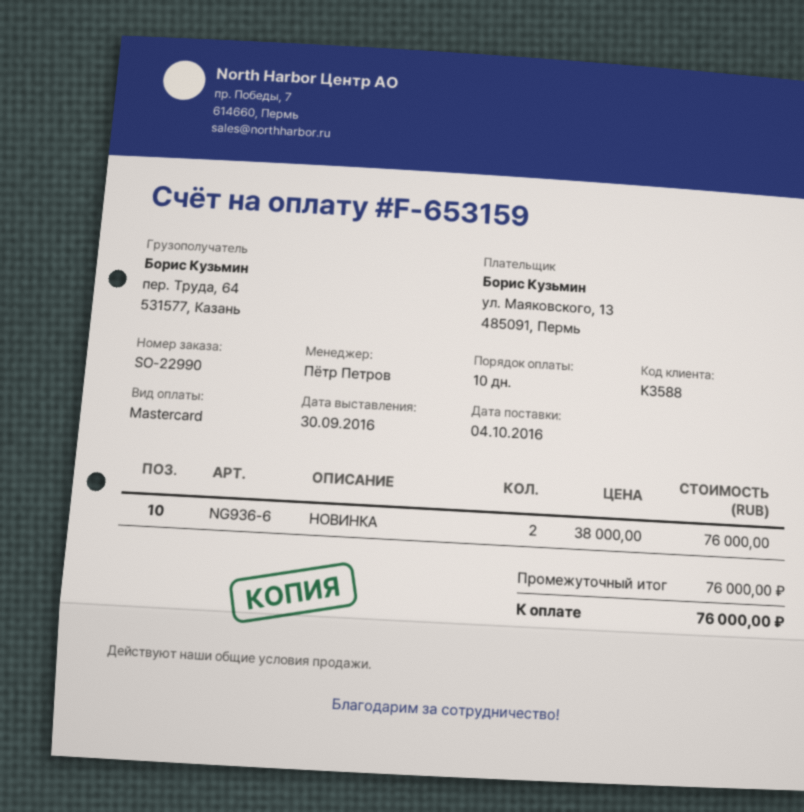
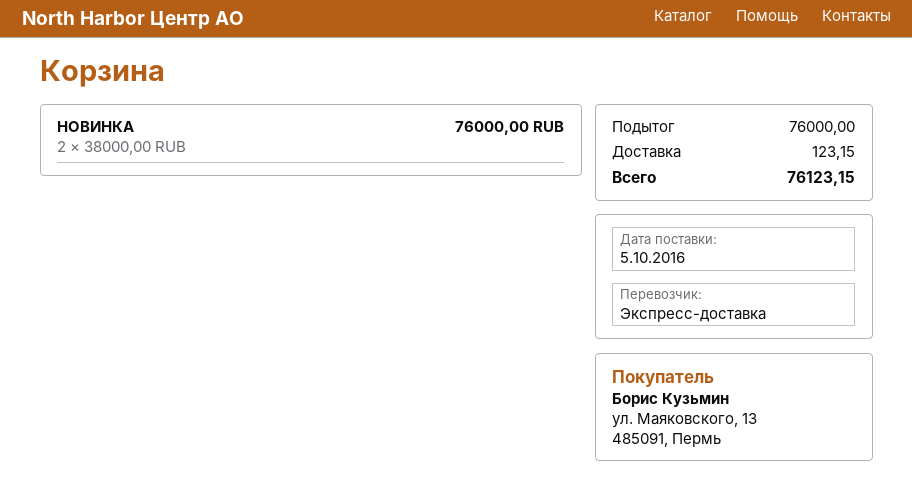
delivery date: 2016-10-04 -> 2016-10-05
shipping: none -> 123.15
total: 76000.00 -> 76123.15

